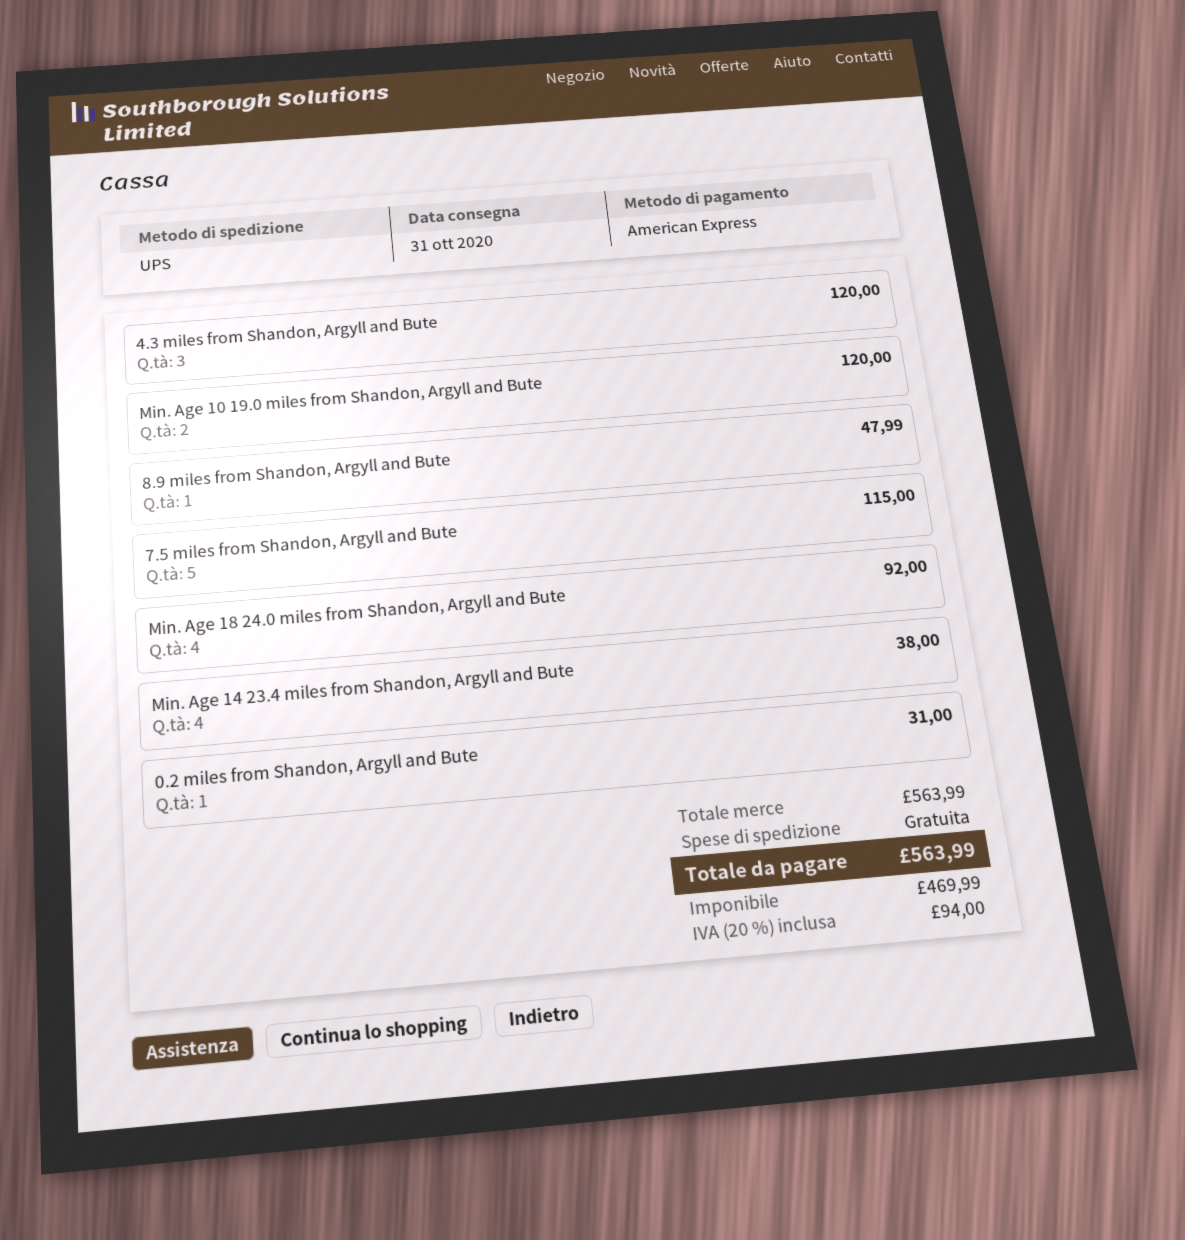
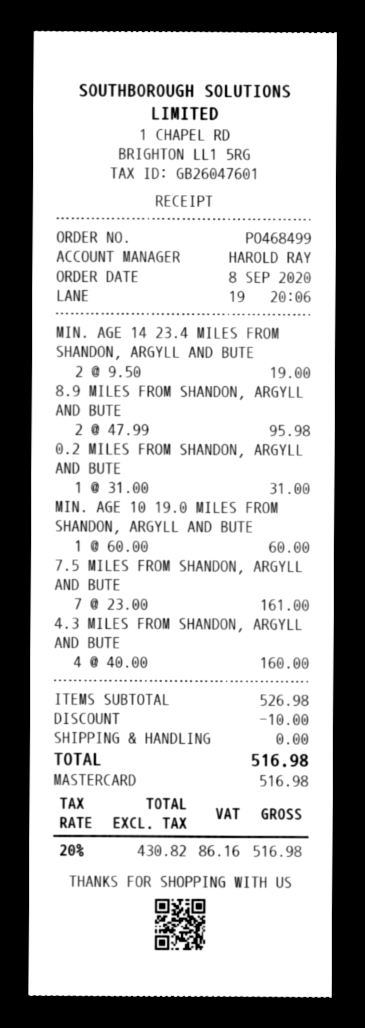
payment method: American Express -> Mastercard
4.3 miles from Shandon, Argyll and Bute: 3 for 120.00 -> 4 for 160.00
Min. Age 10 19.0 miles from Shandon, Argyll and Bute: 2 for 120.00 -> 1 for 60.00
8.9 miles from Shandon, Argyll and Bute: 1 for 47.99 -> 2 for 95.98
7.5 miles from Shandon, Argyll and Bute: 5 for 115.00 -> 7 for 161.00
Min. Age 18 24.0 miles from Shandon, Argyll and Bute: 4 for 92.00 -> none
Min. Age 14 23.4 miles from Shandon, Argyll and Bute: 4 for 38.00 -> 2 for 19.00
subtotal: 563.99 -> 526.98
discount: none -> 10.00
net: 469.99 -> 430.82
tax: 20% = 94.00 -> 20% = 86.16
total: 563.99 -> 516.98

